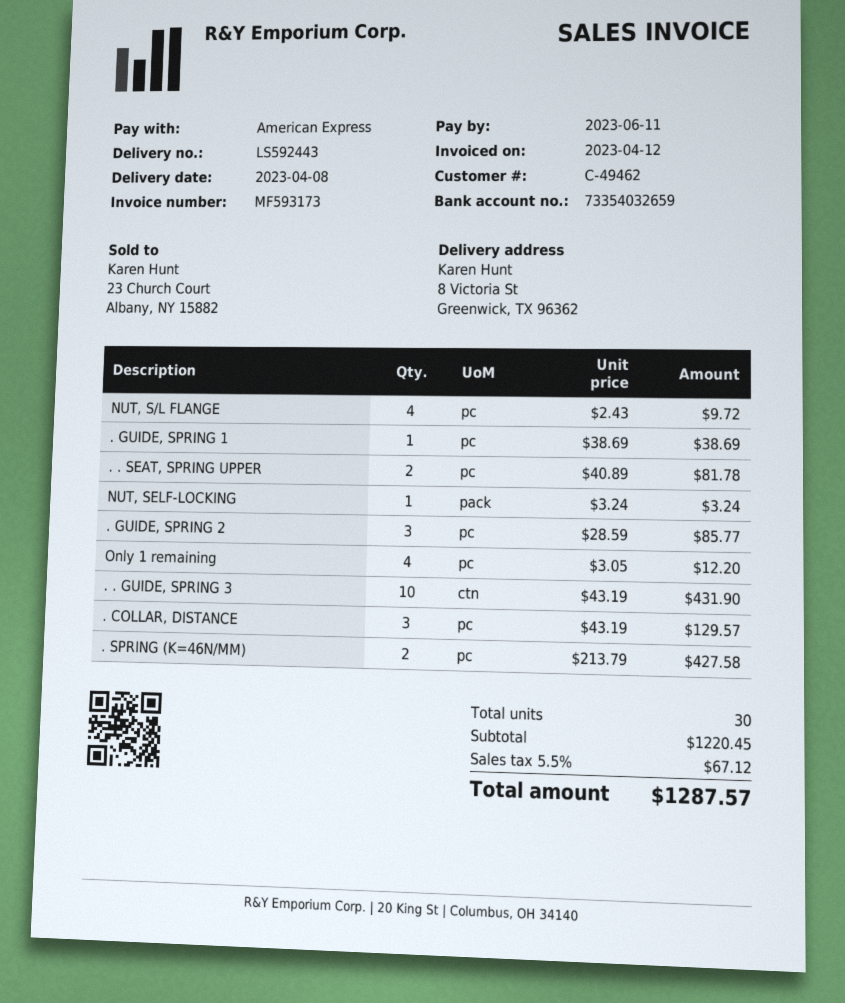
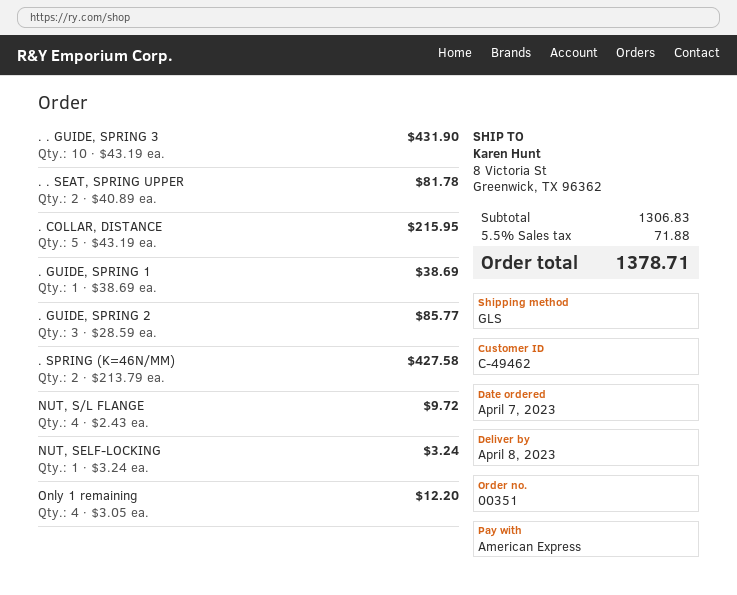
. COLLAR, DISTANCE: 3 x 43.19 = 129.57 -> 5 x 43.19 = 215.95
subtotal: 1220.45 -> 1306.83
tax: 5.5% = 67.12 -> 5.5% = 71.88
total: 1287.57 -> 1378.71

